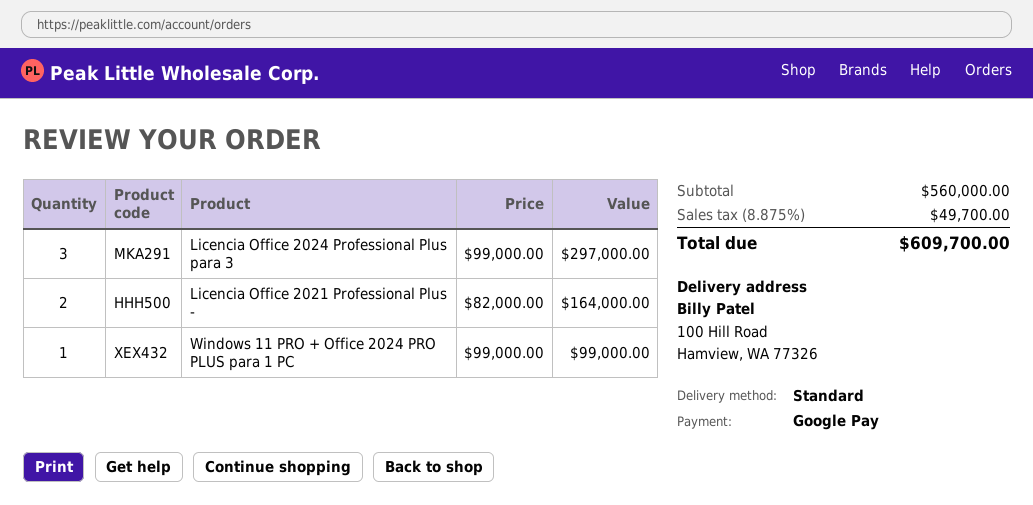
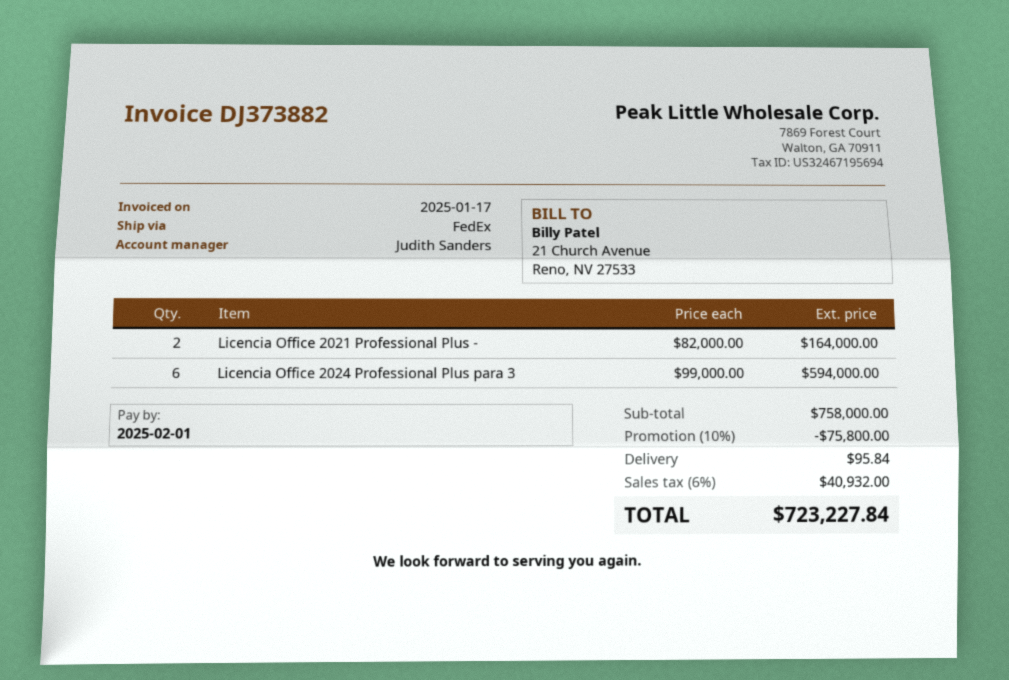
shipping method: standard -> FedEx
Licencia Office 2024 Professional Plus para 3: 3 x 99000.00 = 297000.00 -> 6 x 99000.00 = 594000.00
Windows 11 PRO + Office 2024 PRO PLUS para 1 PC: 1 x 99000.00 = 99000.00 -> none
subtotal: 560000.00 -> 758000.00
discount: none -> 10% = 75800.00
shipping: none -> 95.84
tax: 8.875% = 49700.00 -> 6% = 40932.00
total: 609700.00 -> 723227.84

